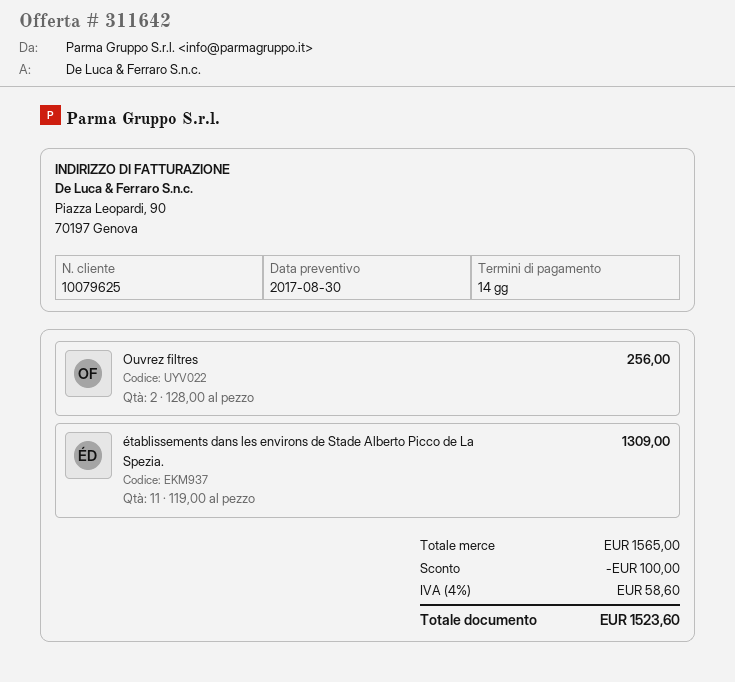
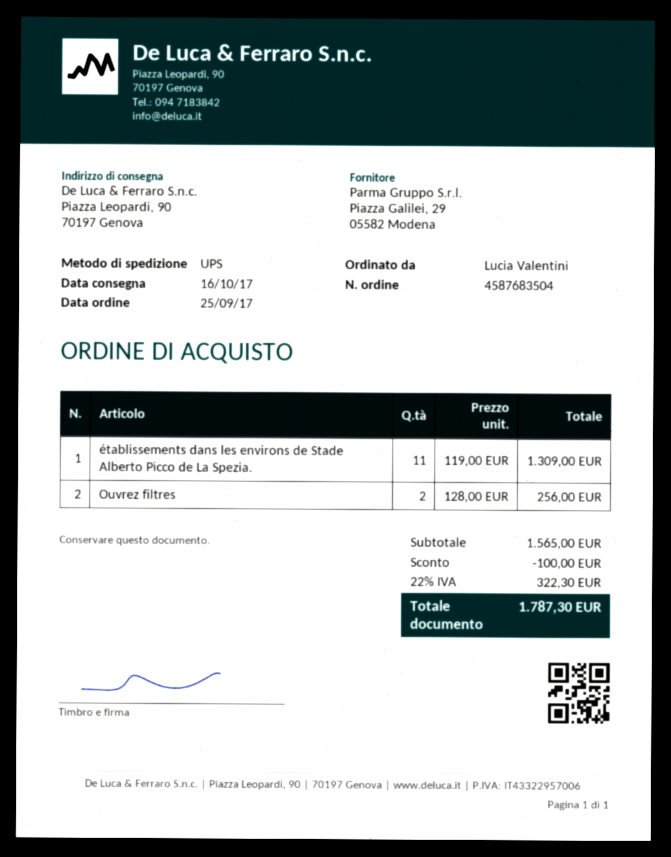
tax: 4% = 58.60 -> 22% = 322.30
total: 1523.60 -> 1787.30

